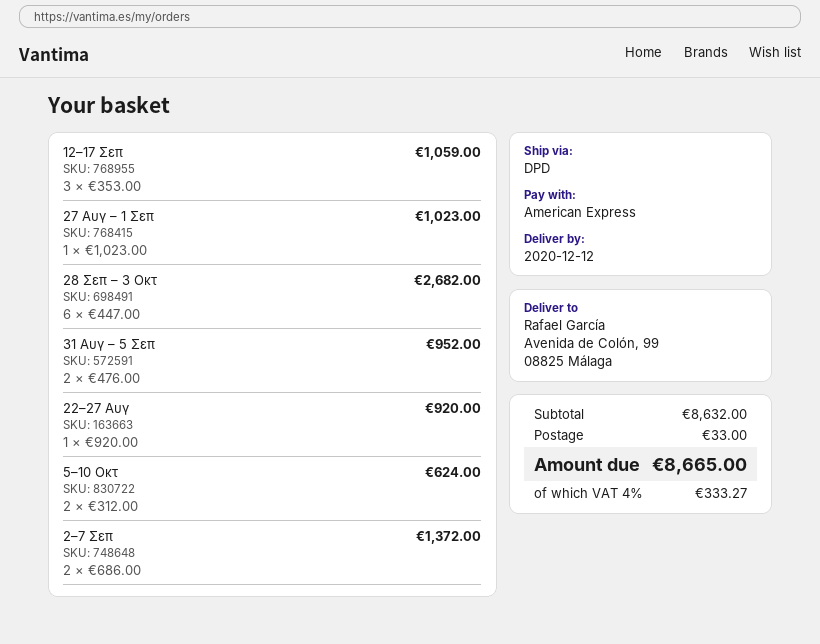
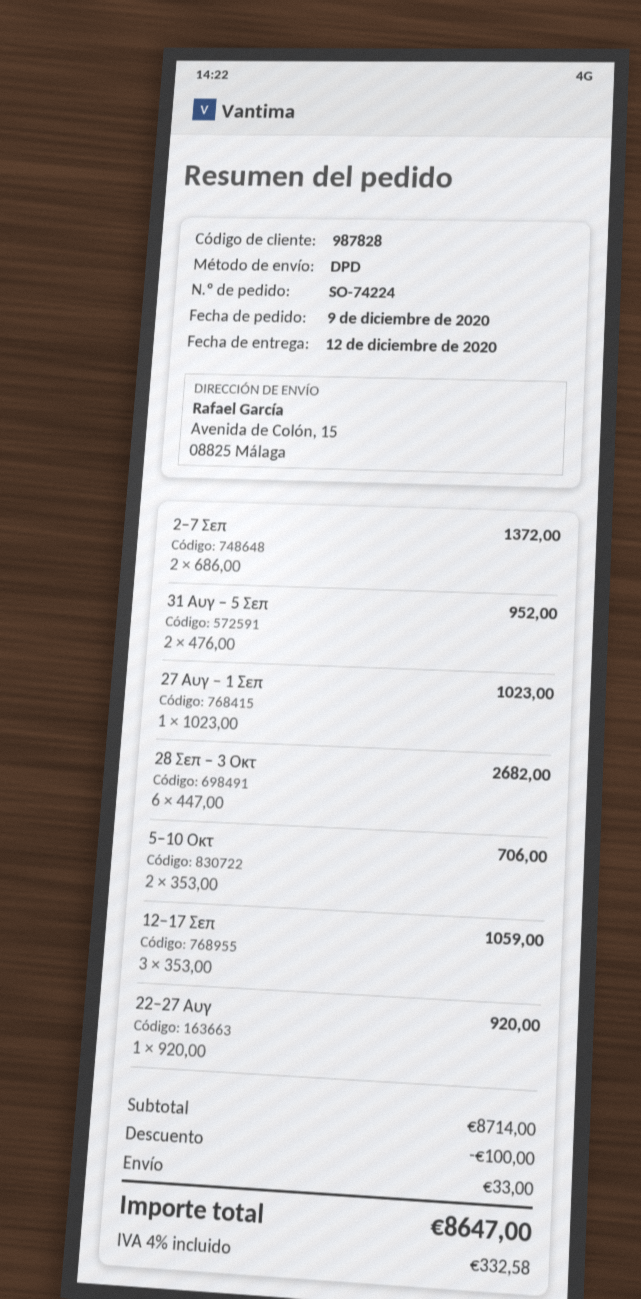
ship to: Avenida de Colón, 99, 08825 Málaga -> Avenida de Colón, 15, 08825 Málaga
5–10 Οκτ: 2 x 312.00 = 624.00 -> 2 x 353.00 = 706.00
subtotal: 8632.00 -> 8714.00
discount: none -> 100.00
tax: 4% = 333.27 -> 4% = 332.58
total: 8665.00 -> 8647.00

